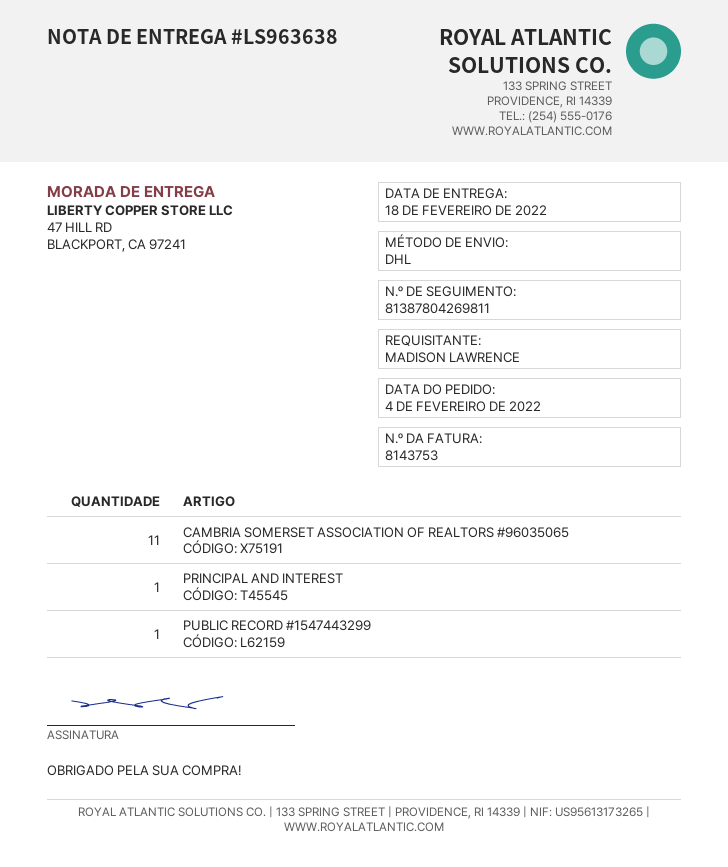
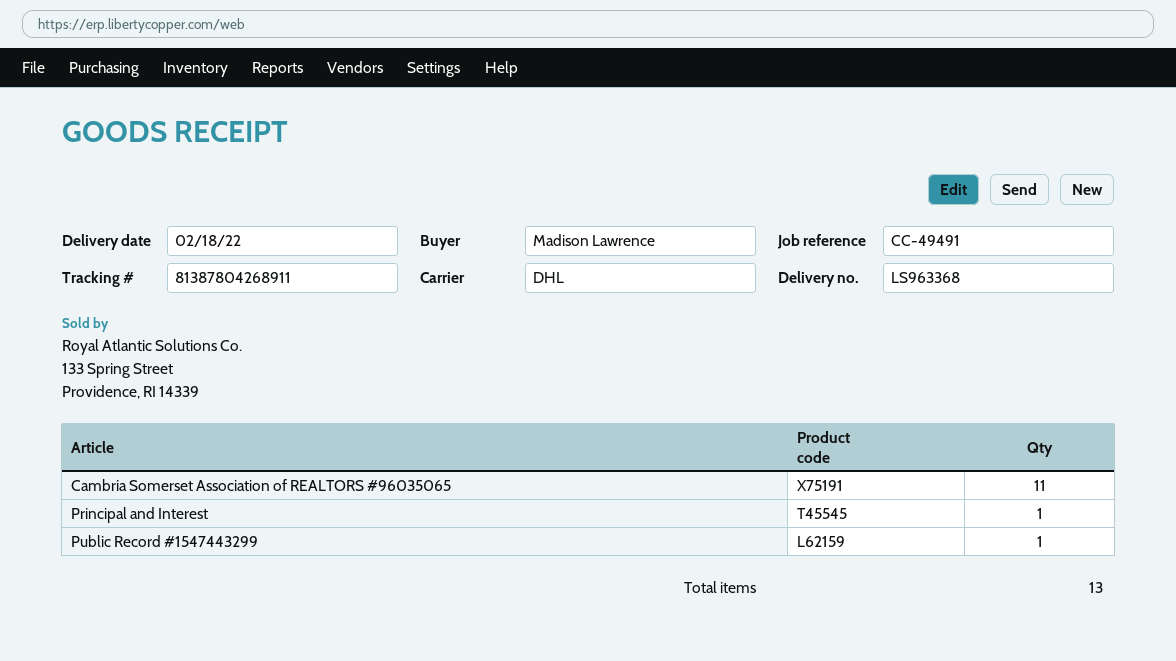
delivery note number: LS963638 -> LS963368
tracking number: 81387804269811 -> 81387804268911

